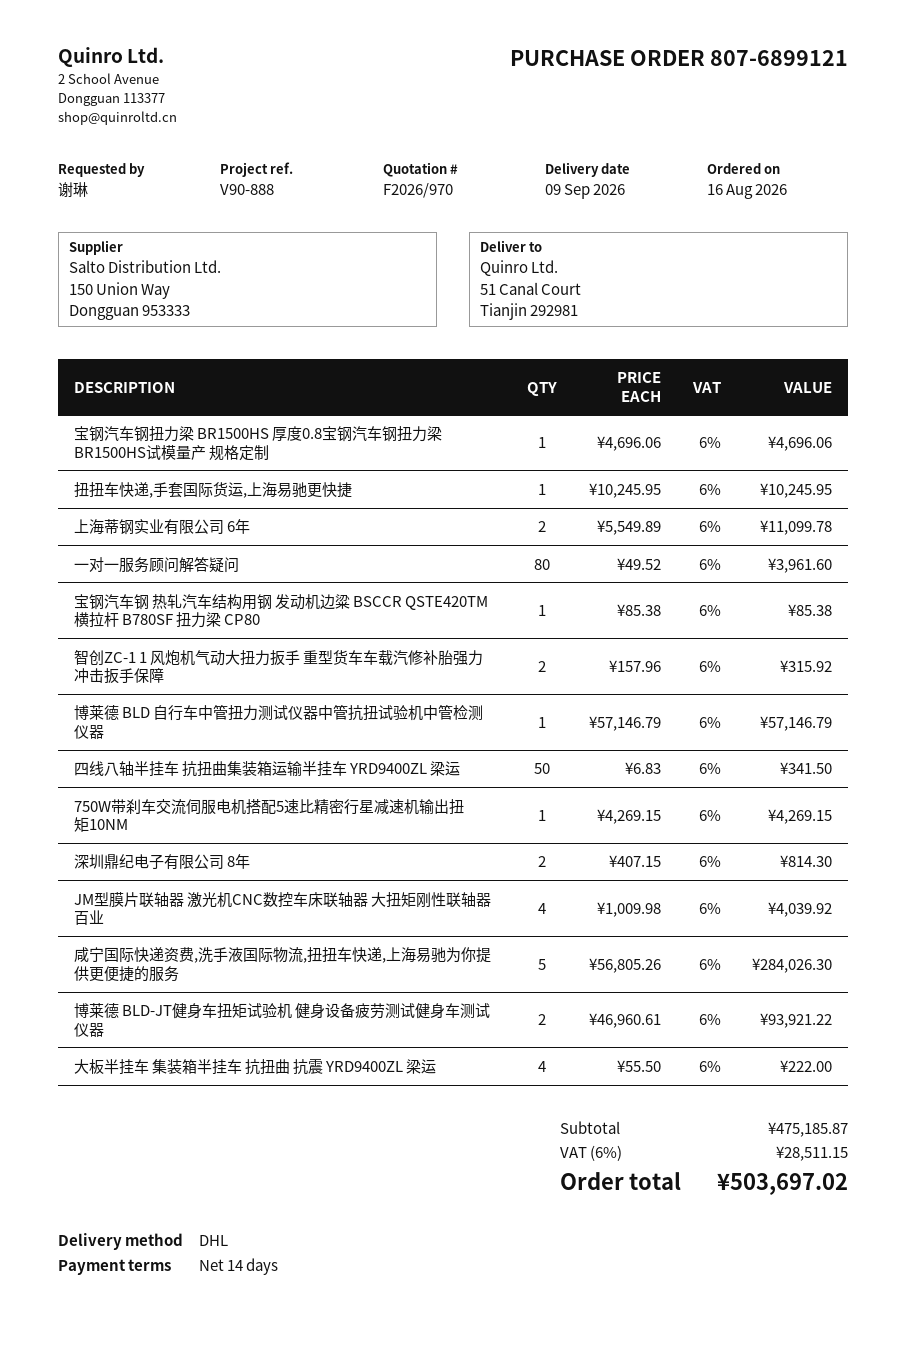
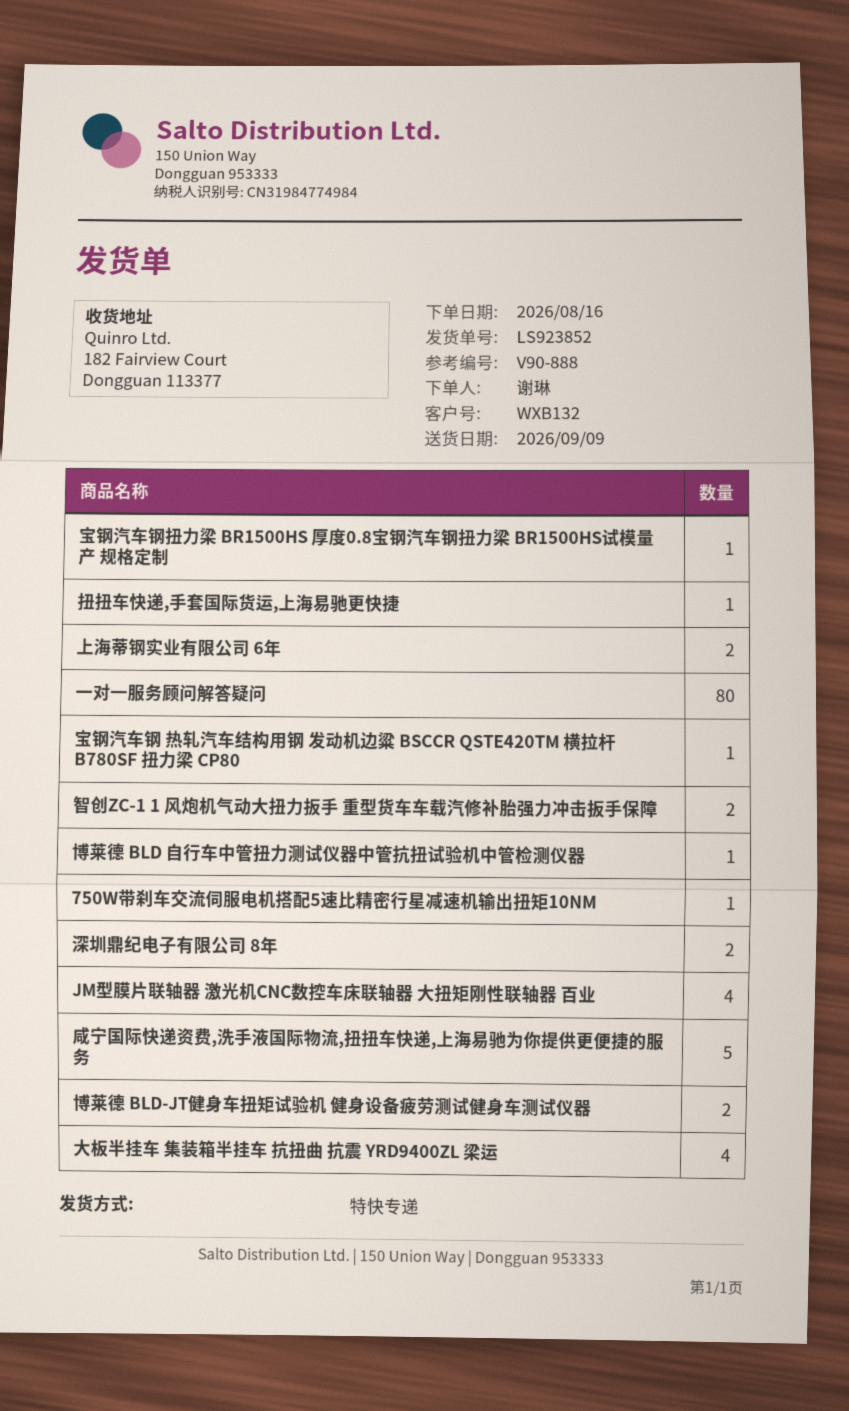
shipping method: DHL -> express
ship to: 51 Canal Court, Tianjin 292981 -> 182 Fairview Court, Dongguan 113377
四线八轴半挂车 抗扭曲集装箱运输半挂车 YRD9400ZL 梁运: 50 -> none

